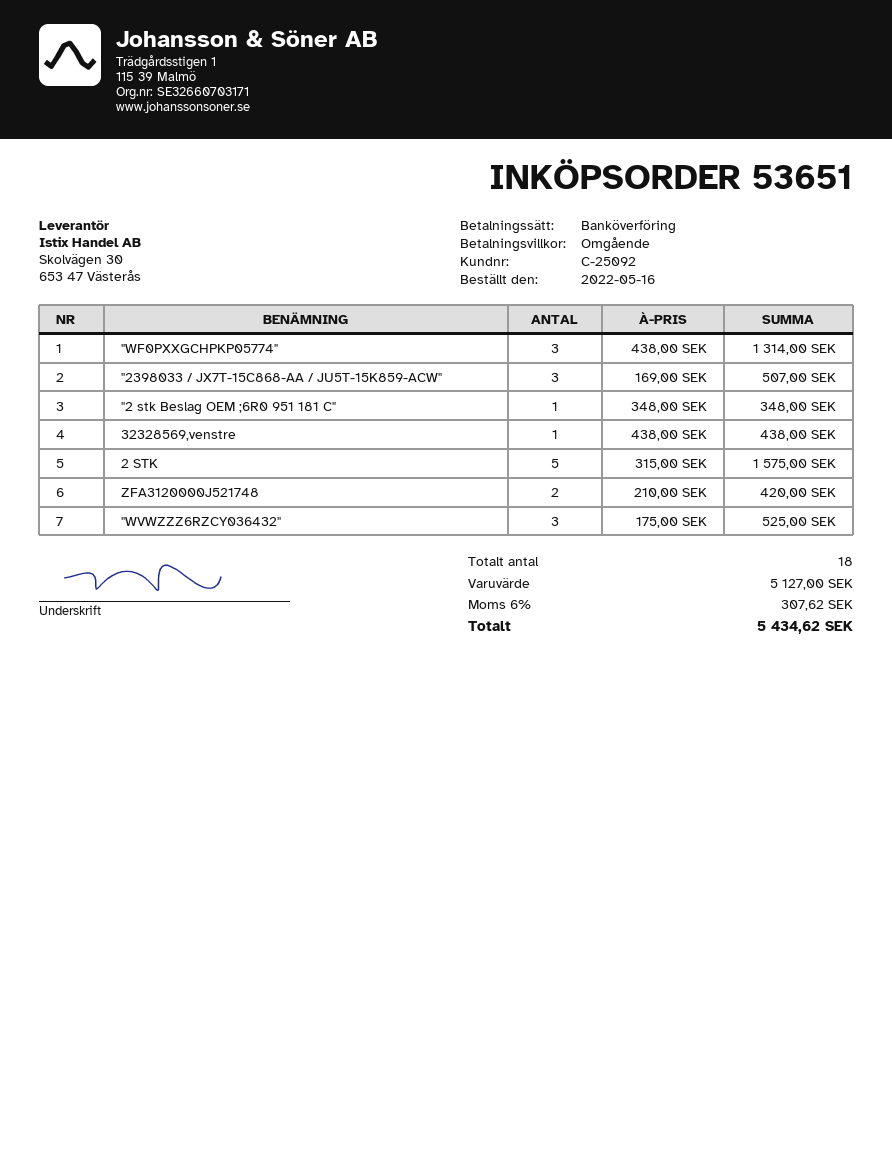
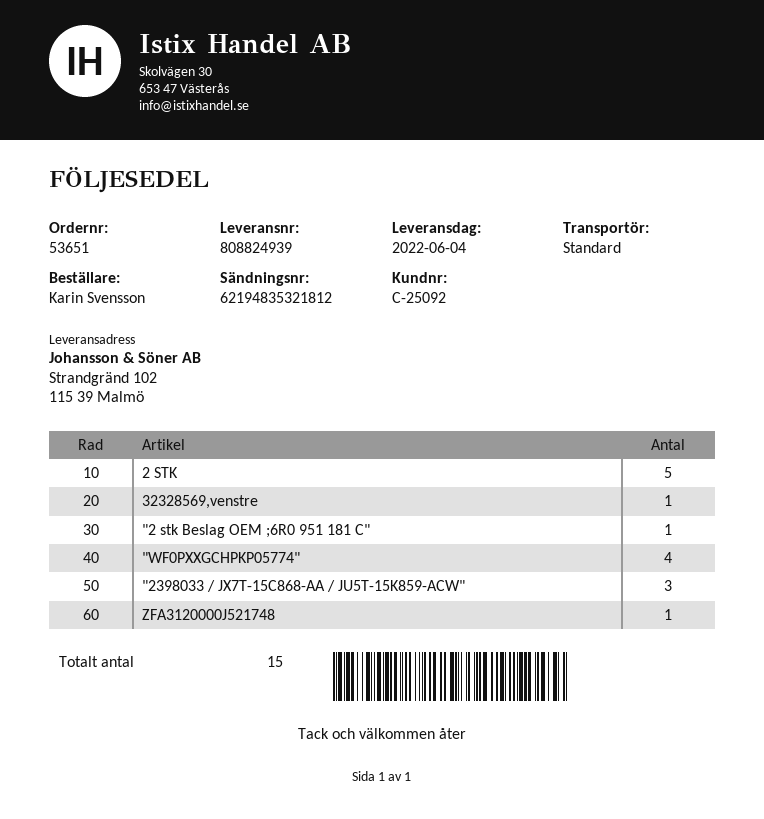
"WF0PXXGCHPKP05774": 3 -> 4
ZFA3120000J521748: 2 -> 1
"WVWZZZ6RZCY036432": 3 -> none
total quantity: 18 -> 15

